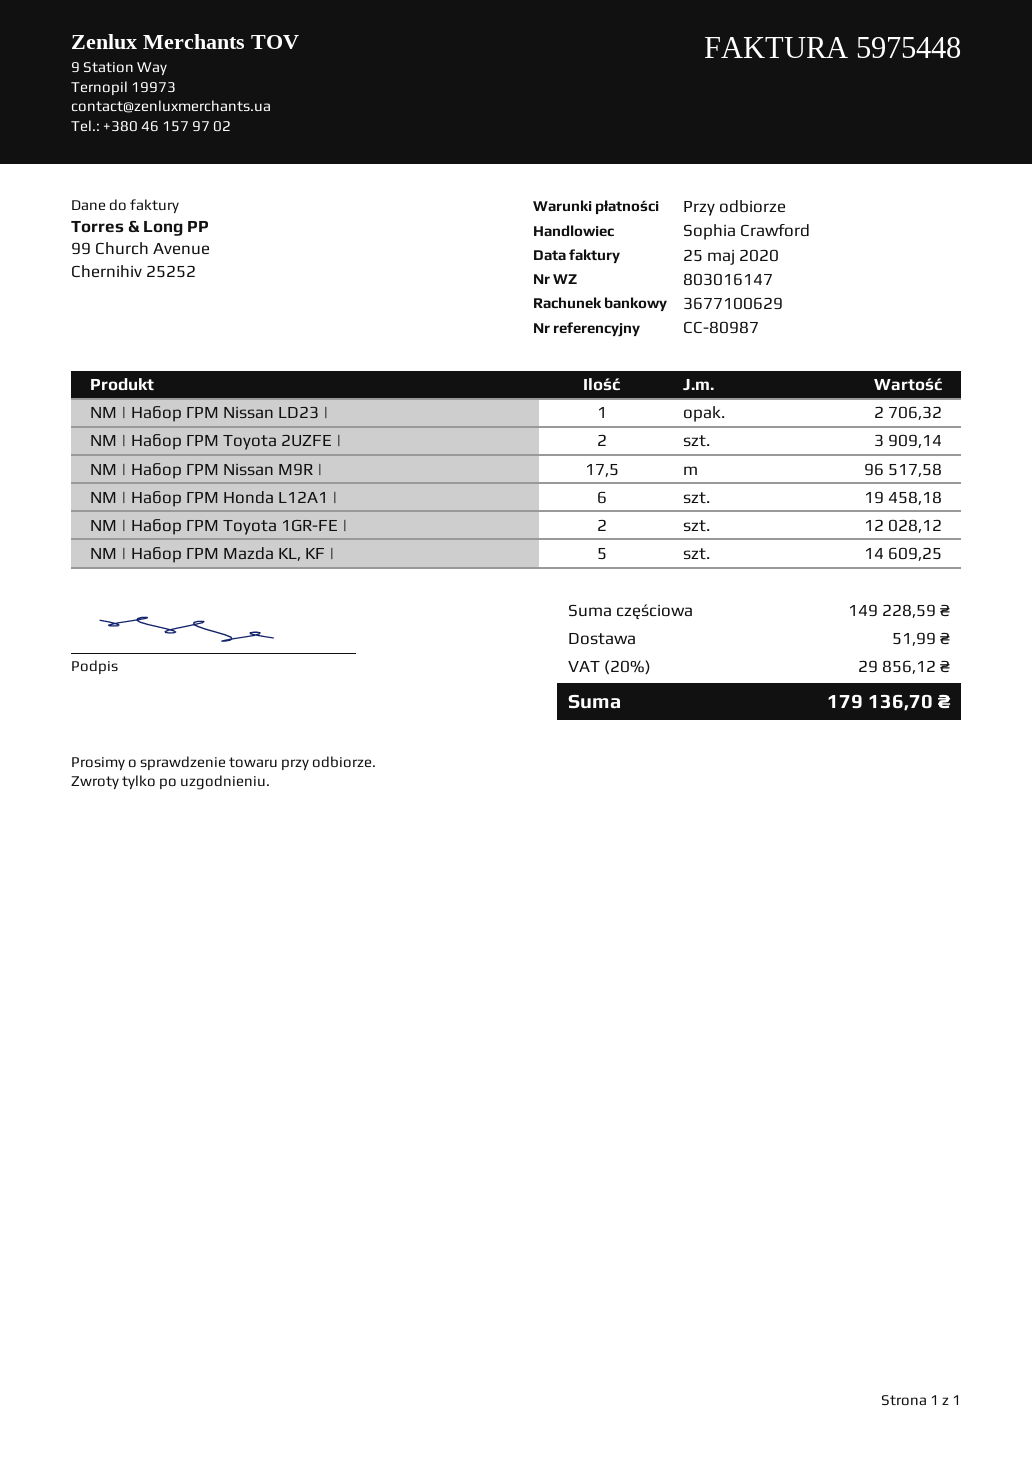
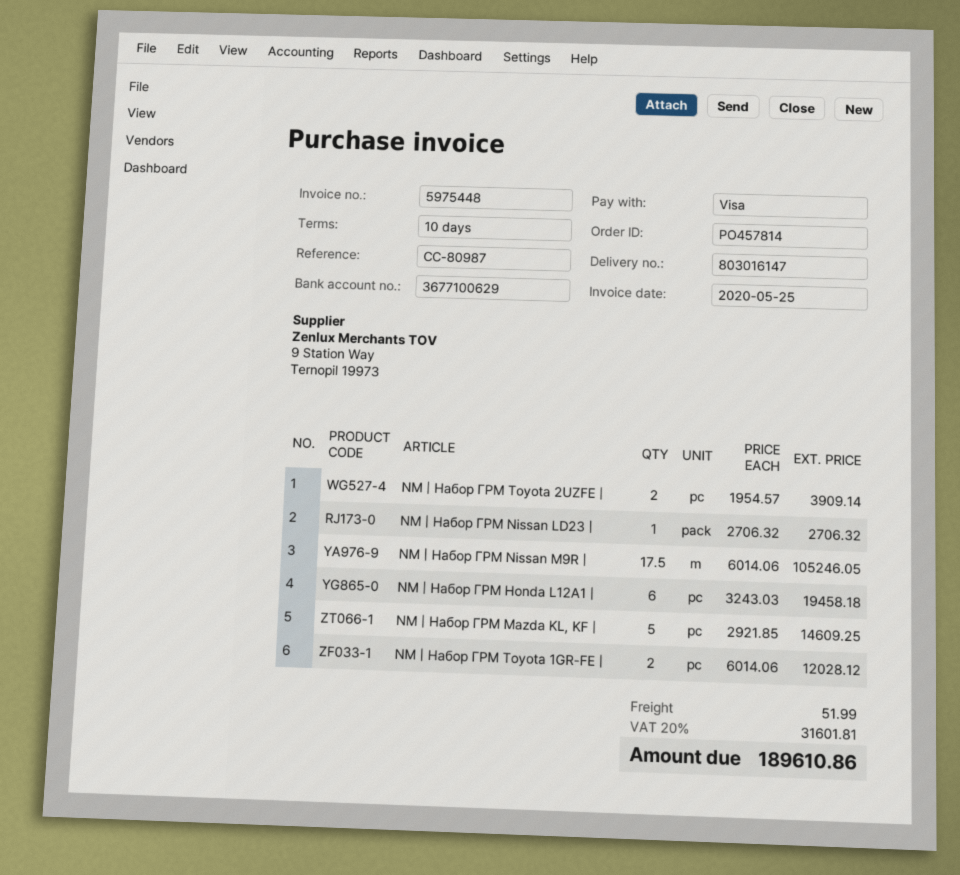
payment terms: on receipt -> 10 days
NM | Набор ГРМ Nissan M9R |: 17.5 for 96517.58 -> 17.5 for 105246.05
tax: 20% = 29856.12 -> 20% = 31601.81
total: 179136.70 -> 189610.86

